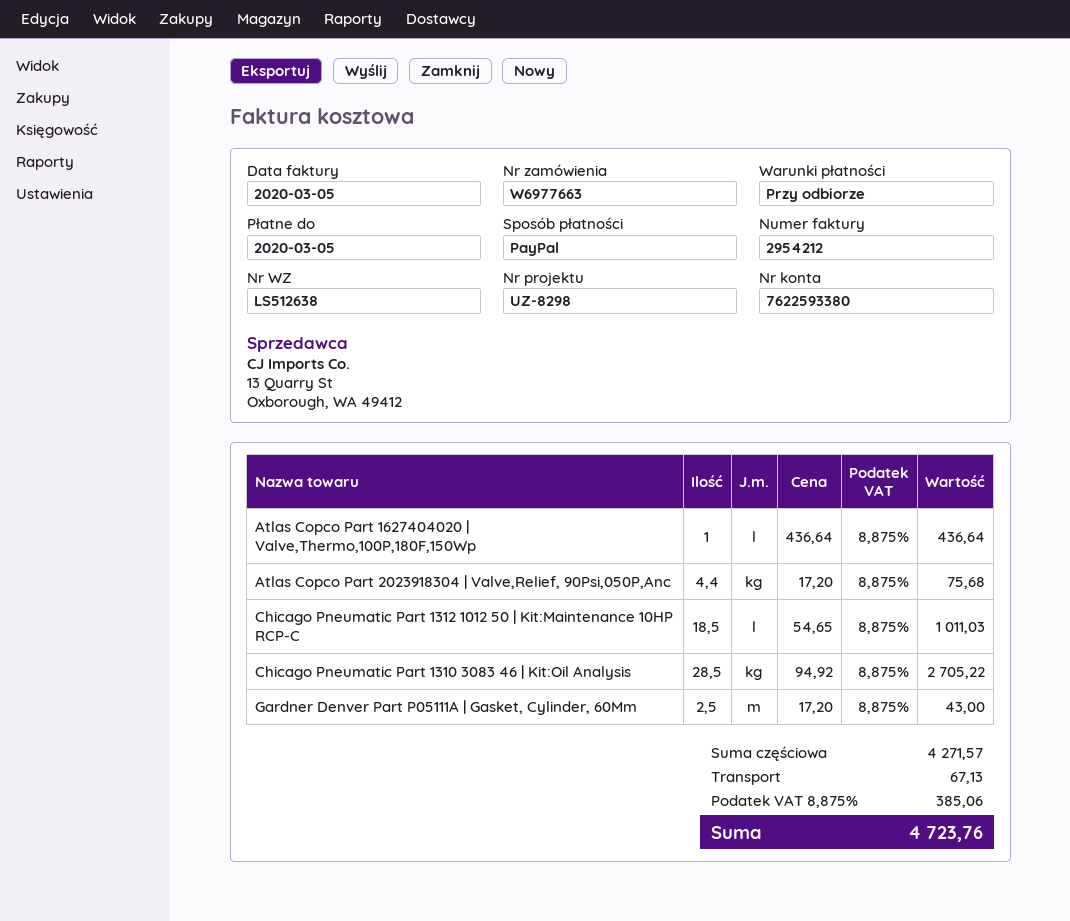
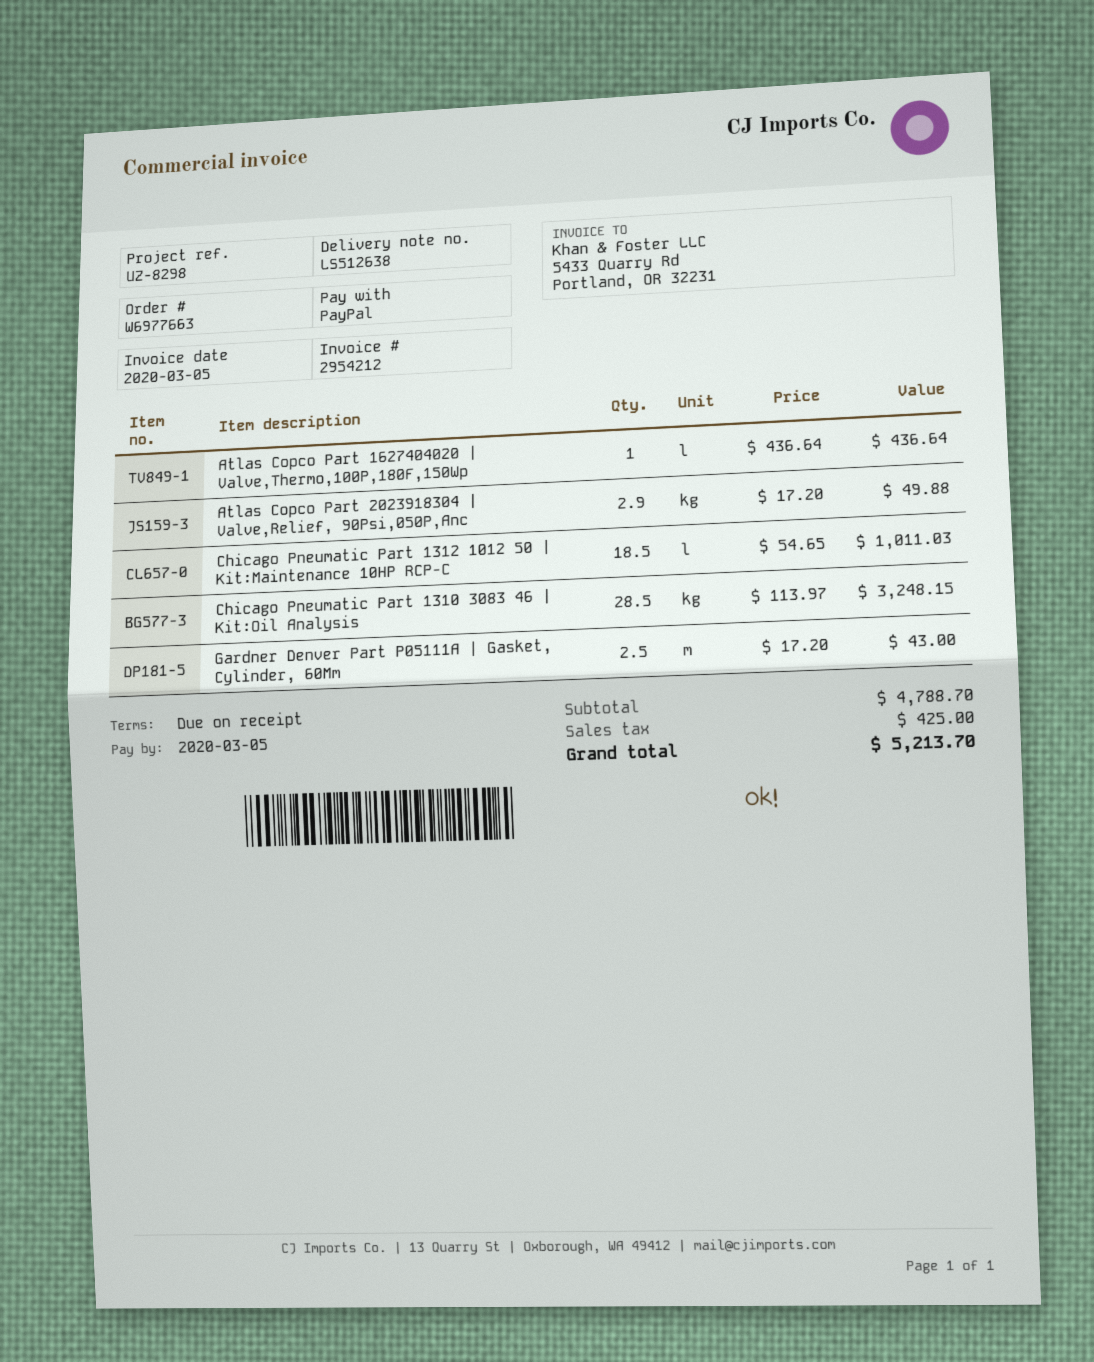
Atlas Copco Part 2023918304 | Valve,Relief, 90Psi,050P,Anc: 4.4 x 17.20 = 75.68 -> 2.9 x 17.20 = 49.88
Chicago Pneumatic Part 1310 3083 46 | Kit:Oil Analysis: 28.5 x 94.92 = 2705.22 -> 28.5 x 113.97 = 3248.15
subtotal: 4271.57 -> 4788.70
shipping: 67.13 -> none
tax: 385.06 -> 425.00
total: 4723.76 -> 5213.70

